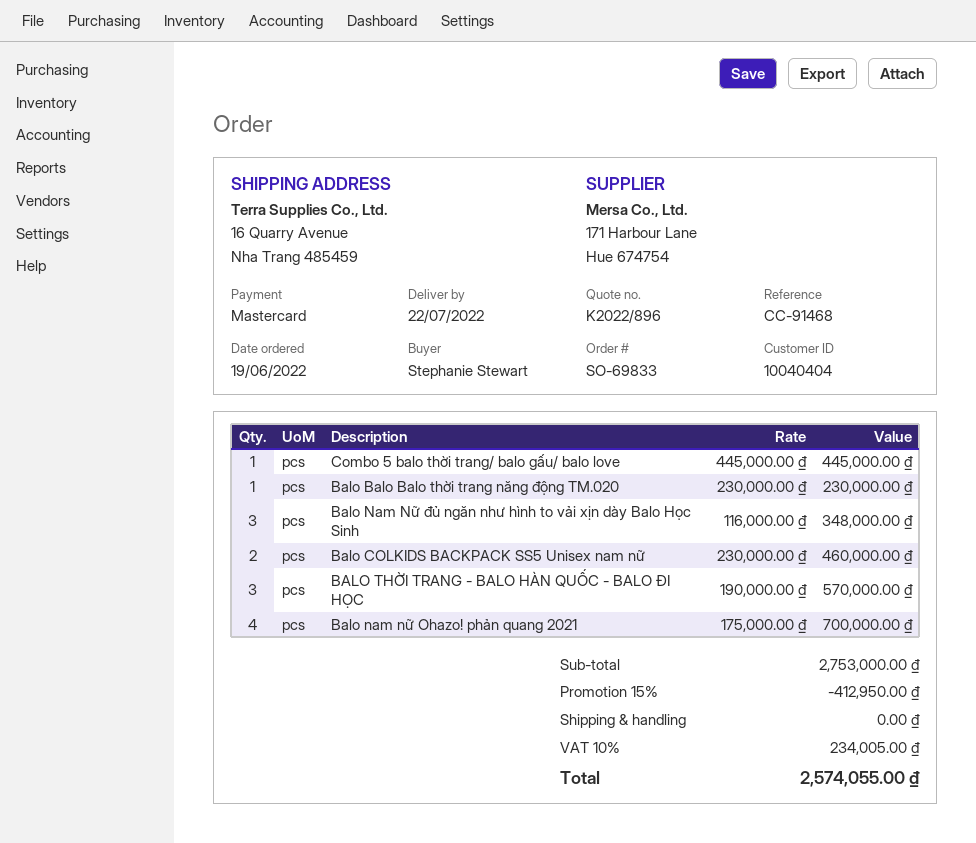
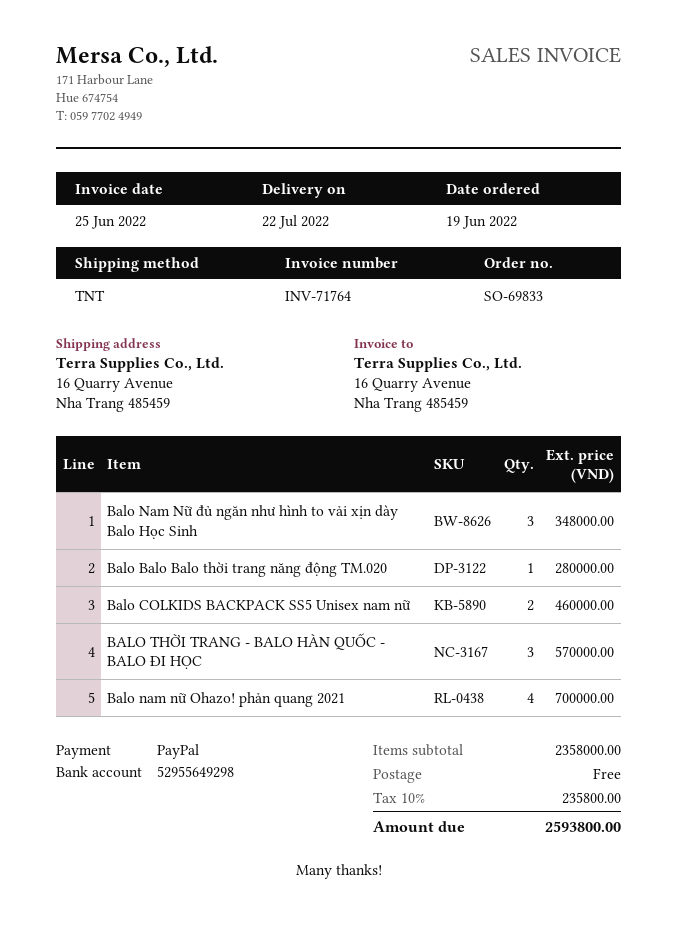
payment method: Mastercard -> PayPal
Combo 5 balo thời trang/ balo gấu/ balo love: 1 for 445000.00 -> none
Balo Balo Balo thời trang năng động TM.020: 1 for 230000.00 -> 1 for 280000.00
subtotal: 2753000.00 -> 2358000.00
discount: 15% = 412950.00 -> none
tax: 10% = 234005.00 -> 10% = 235800.00
total: 2574055.00 -> 2593800.00

